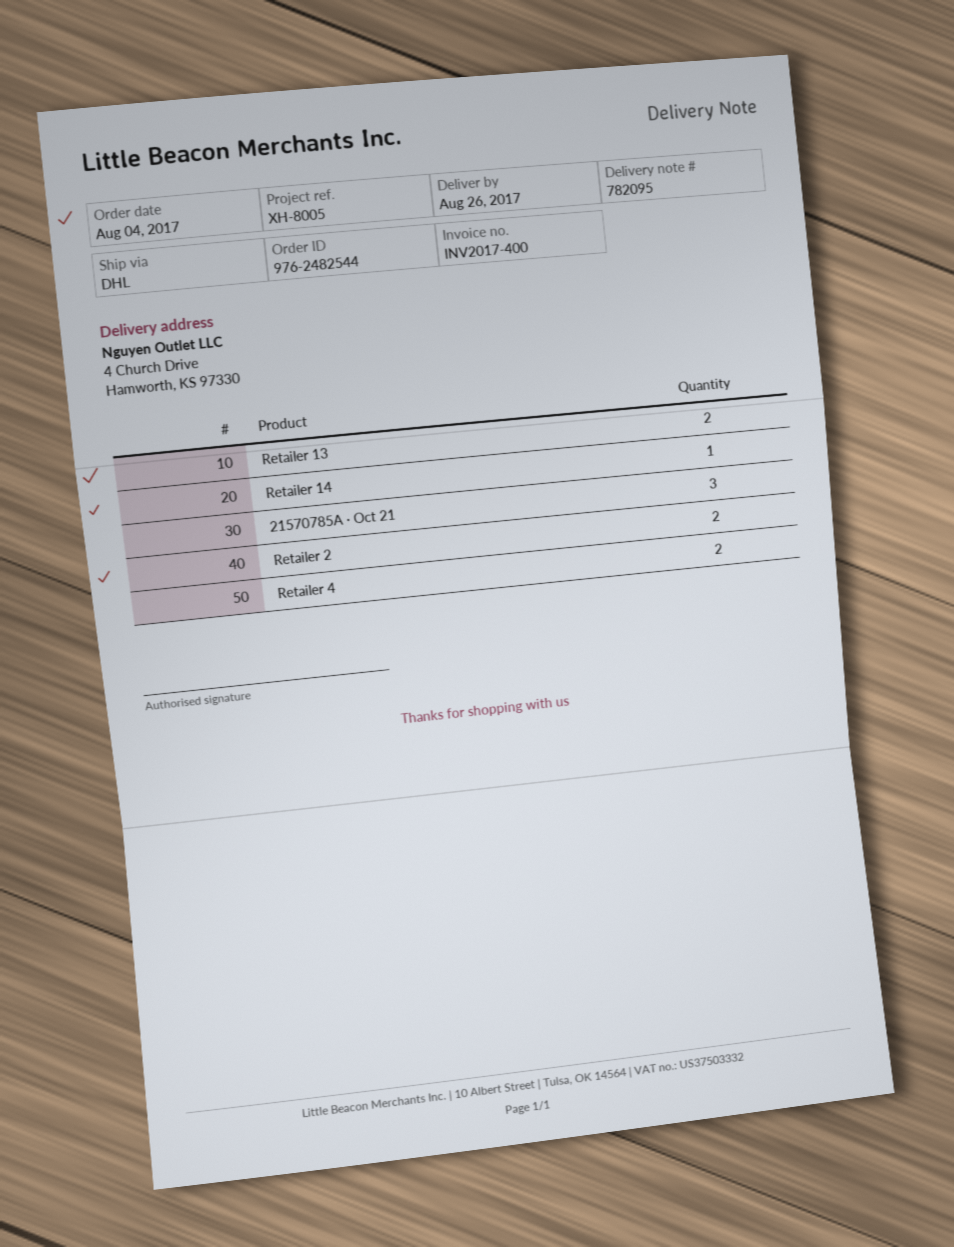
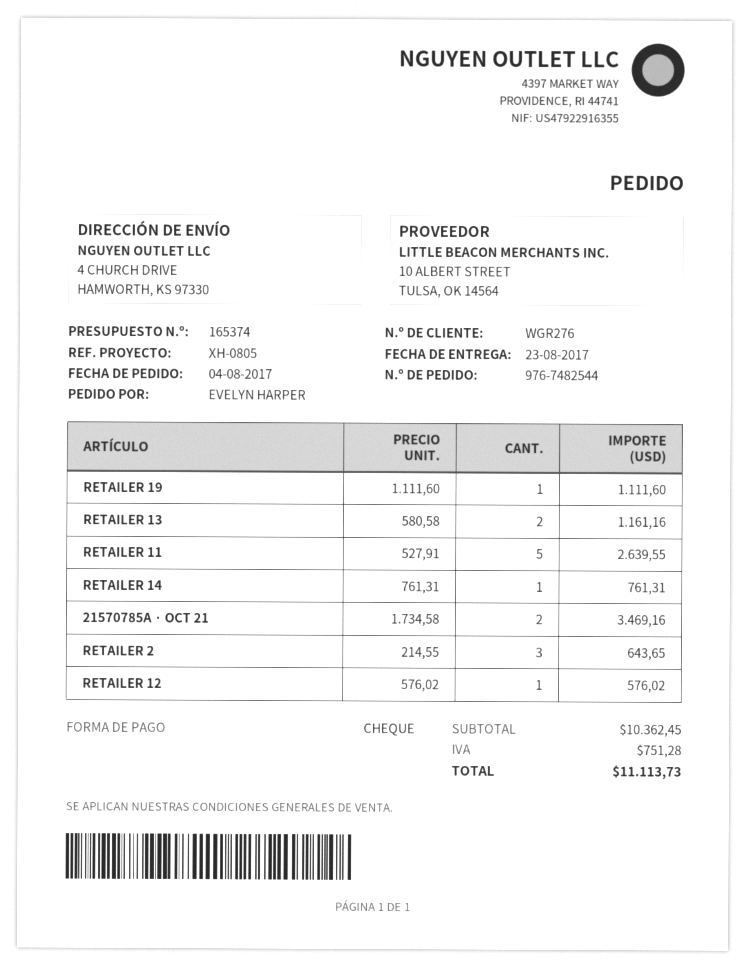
order number: 976-2482544 -> 976-7482544
delivery date: 2017-08-26 -> 2017-08-23
reference: XH-8005 -> XH-0805
21570785A · Oct 21: 3 -> 2
Retailer 2: 2 -> 3
Retailer 4: 2 -> none
RETAILER 19: none -> 1
RETAILER 11: none -> 5
RETAILER 12: none -> 1

